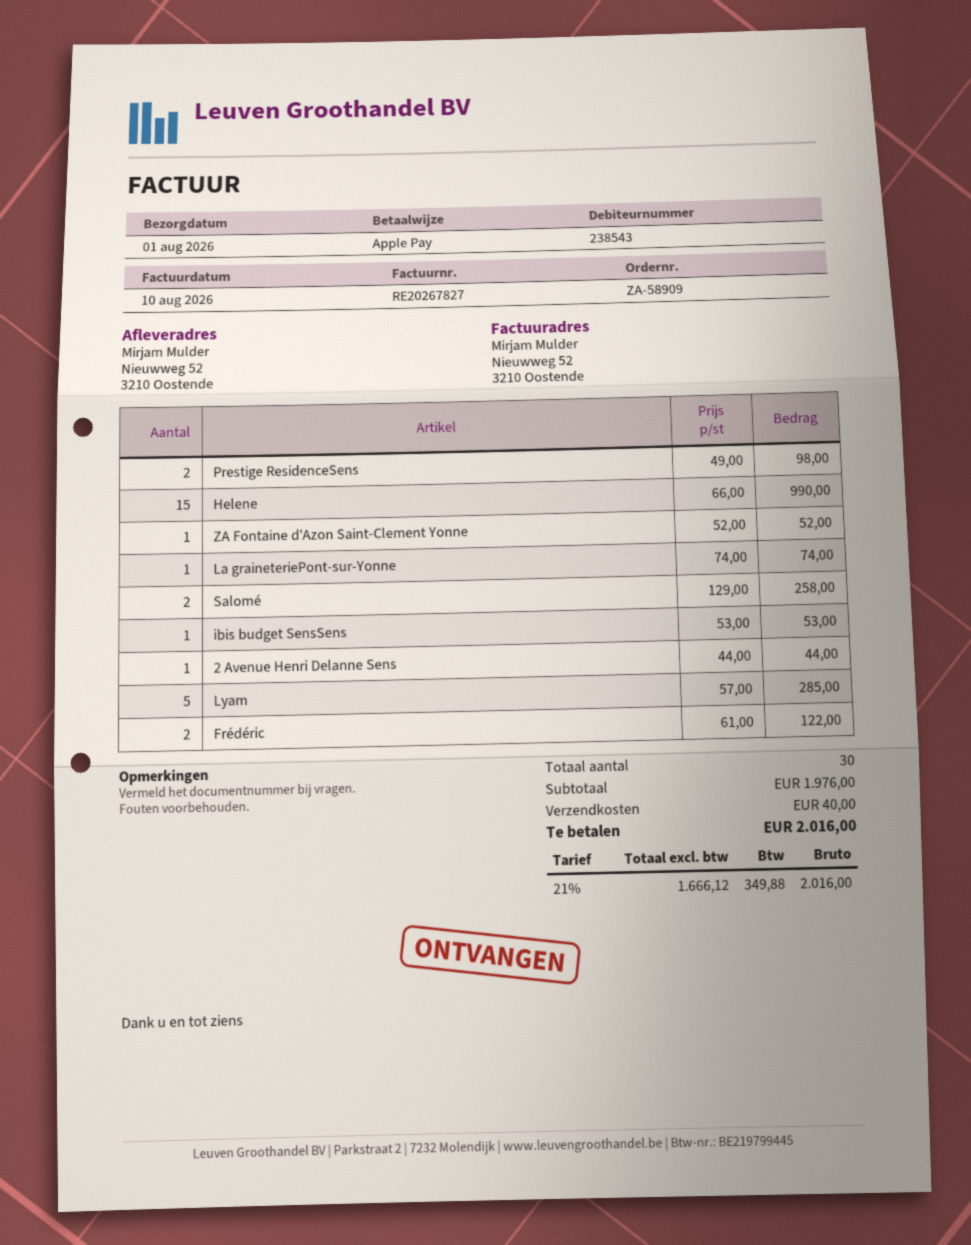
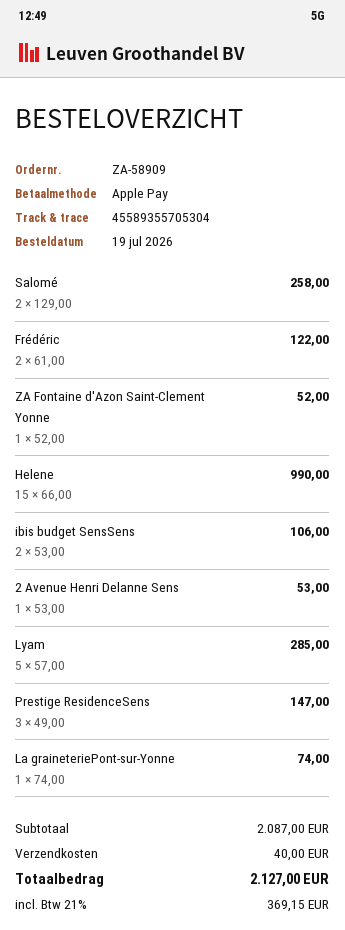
Prestige ResidenceSens: 2 x 49.00 = 98.00 -> 3 x 49.00 = 147.00
ibis budget SensSens: 1 x 53.00 = 53.00 -> 2 x 53.00 = 106.00
2 Avenue Henri Delanne Sens: 1 x 44.00 = 44.00 -> 1 x 53.00 = 53.00
subtotal: 1976.00 -> 2087.00
tax: 21% = 349.88 -> 21% = 369.15
total: 2016.00 -> 2127.00

